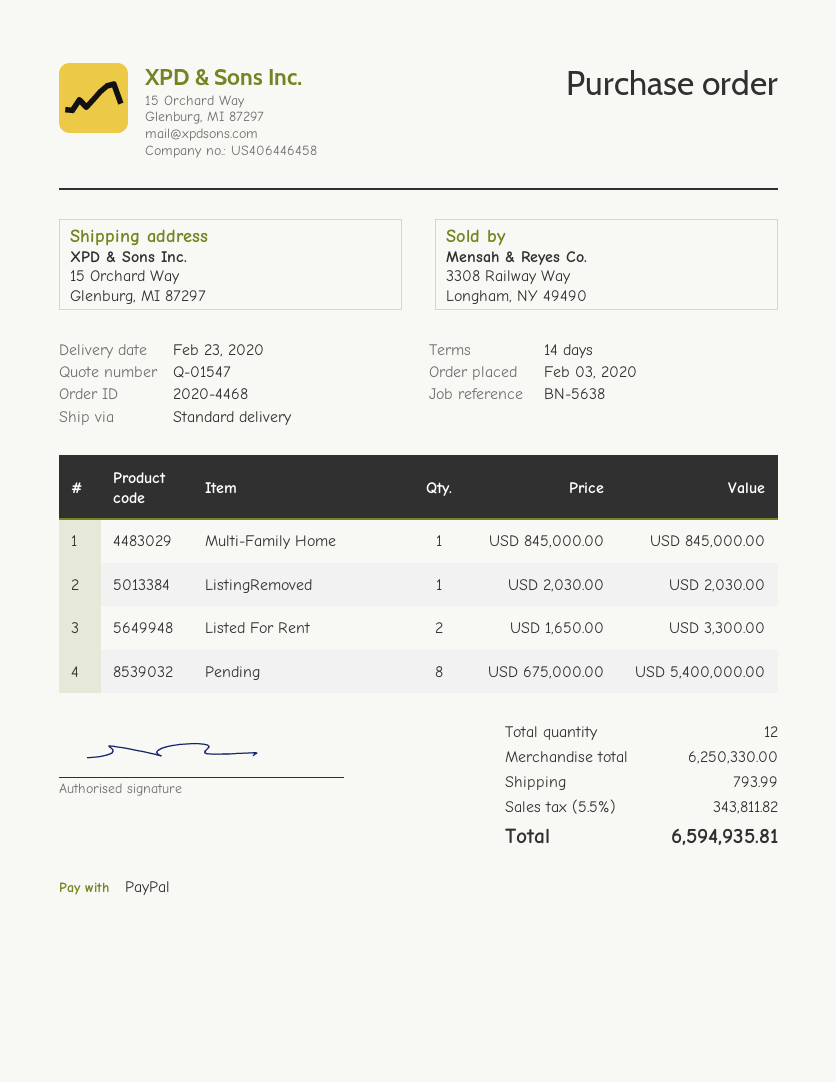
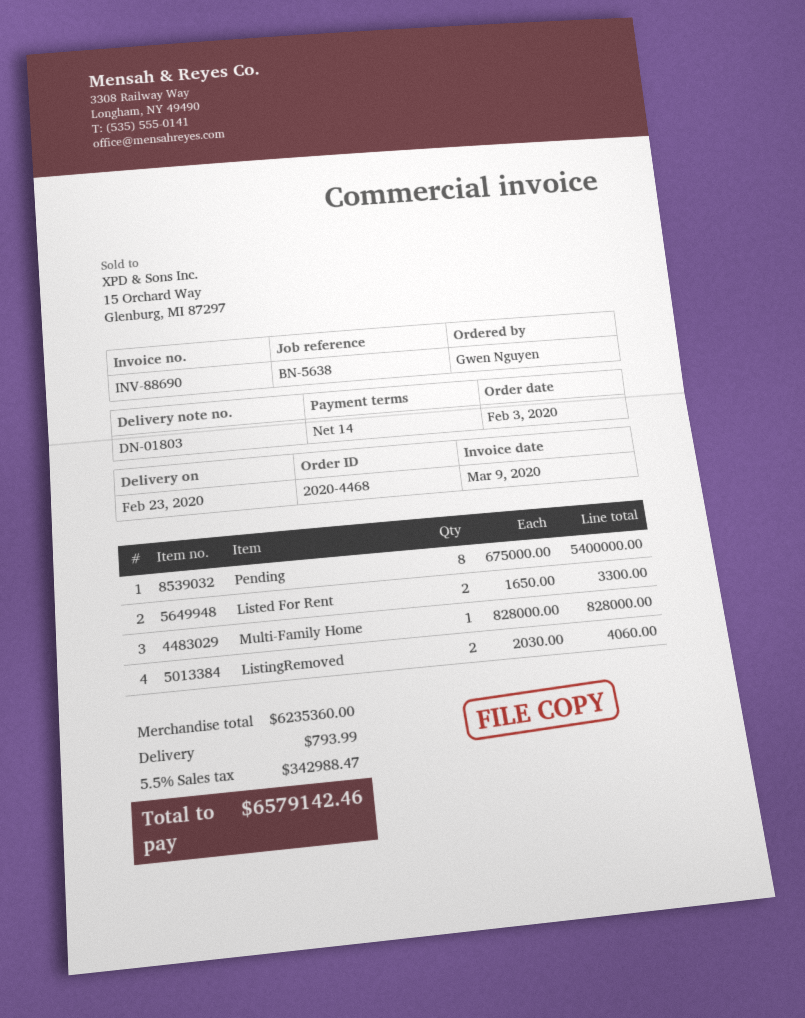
Multi-Family Home: 1 x 845000.00 = 845000.00 -> 1 x 828000.00 = 828000.00
ListingRemoved: 1 x 2030.00 = 2030.00 -> 2 x 2030.00 = 4060.00
subtotal: 6250330.00 -> 6235360.00
tax: 5.5% = 343811.82 -> 5.5% = 342988.47
total: 6594935.81 -> 6579142.46

